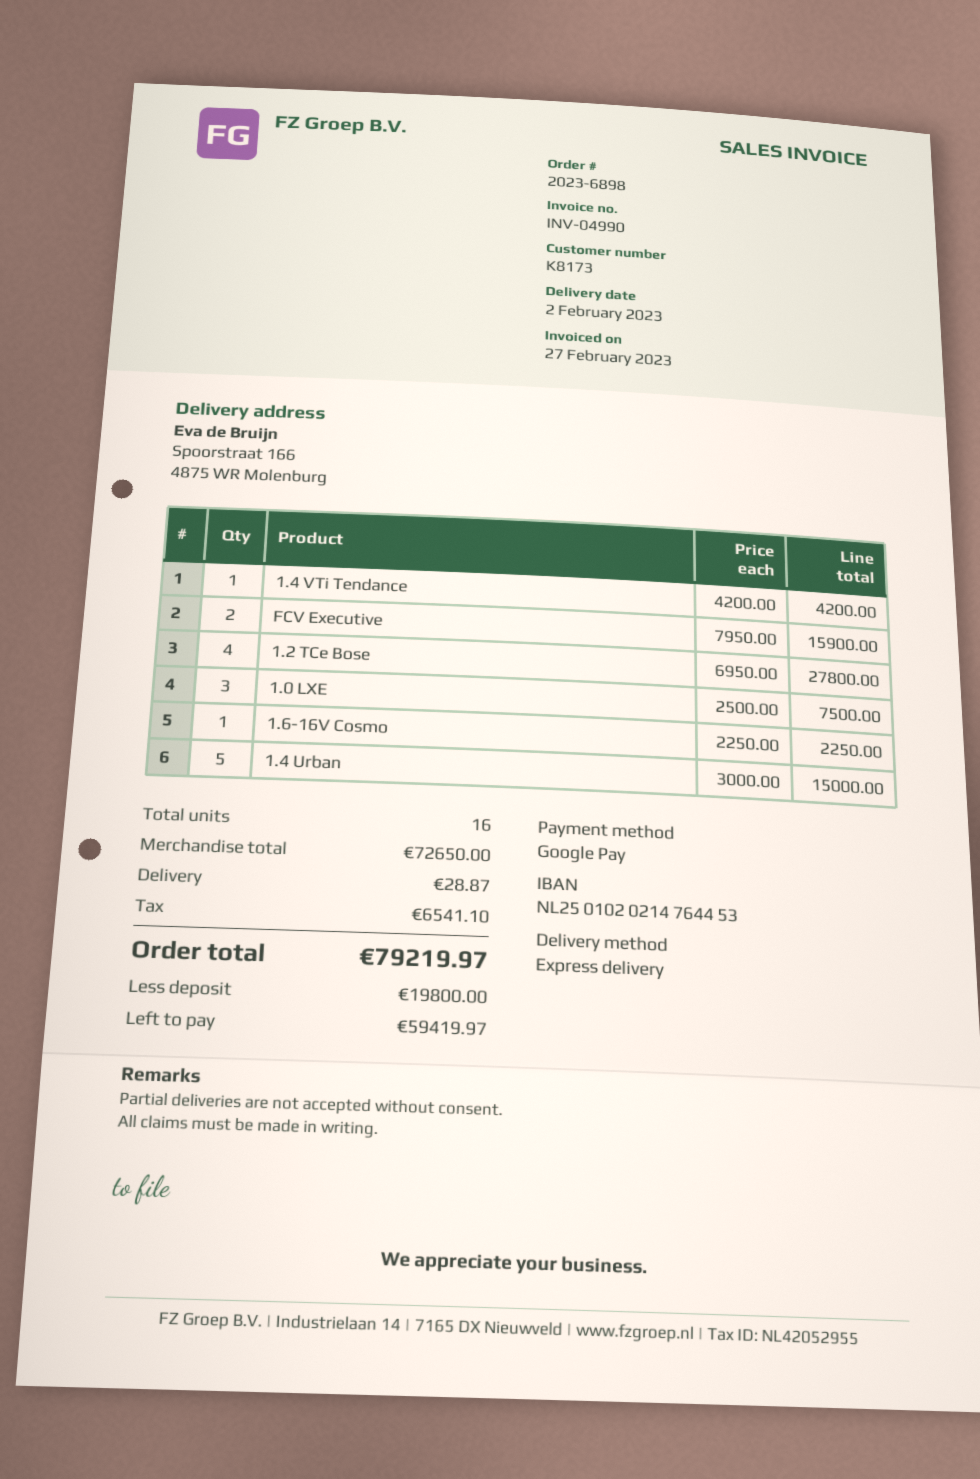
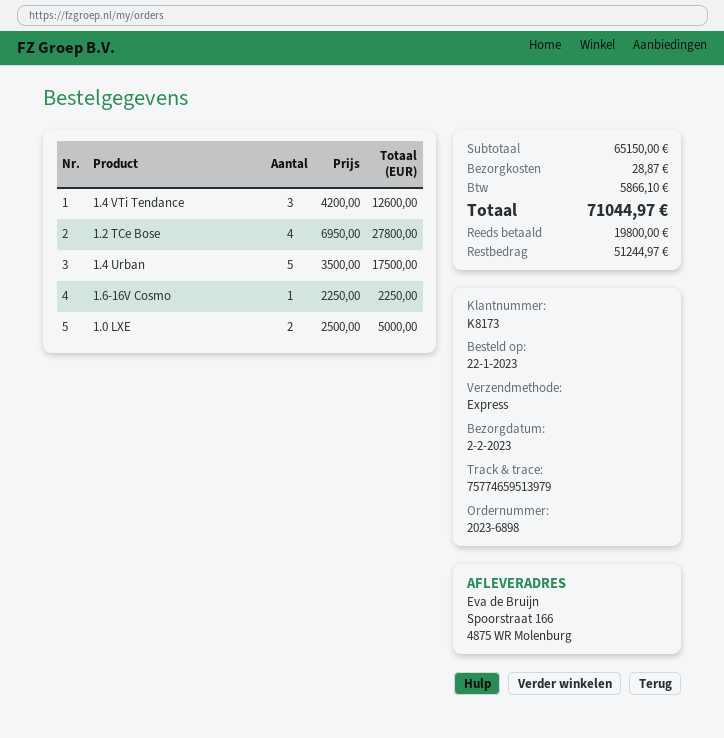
1.4 VTi Tendance: 1 x 4200.00 = 4200.00 -> 3 x 4200.00 = 12600.00
FCV Executive: 2 x 7950.00 = 15900.00 -> none
1.0 LXE: 3 x 2500.00 = 7500.00 -> 2 x 2500.00 = 5000.00
1.4 Urban: 5 x 3000.00 = 15000.00 -> 5 x 3500.00 = 17500.00
subtotal: 72650.00 -> 65150.00
tax: 6541.10 -> 5866.10
total: 79219.97 -> 71044.97
balance: 59419.97 -> 51244.97

